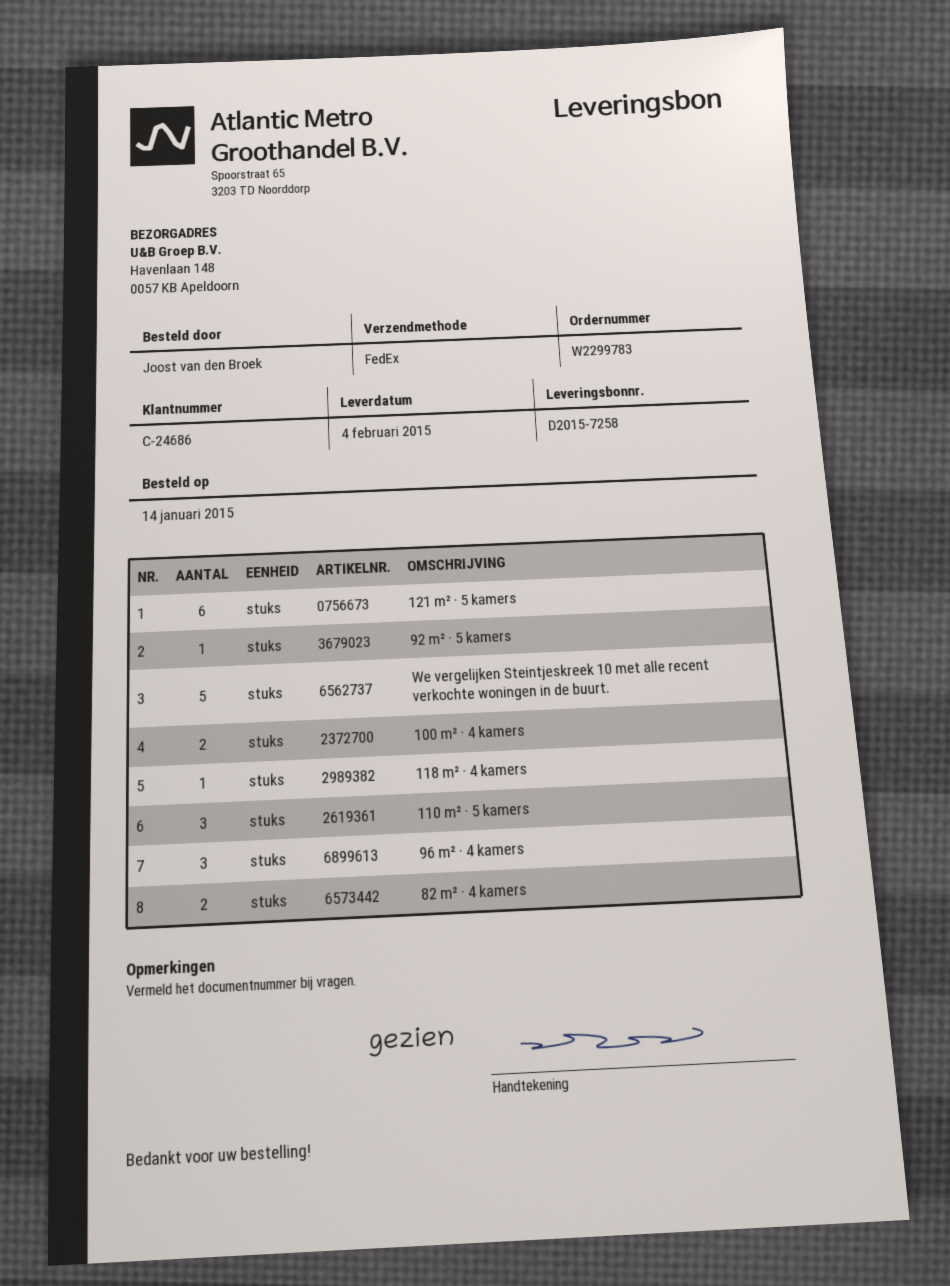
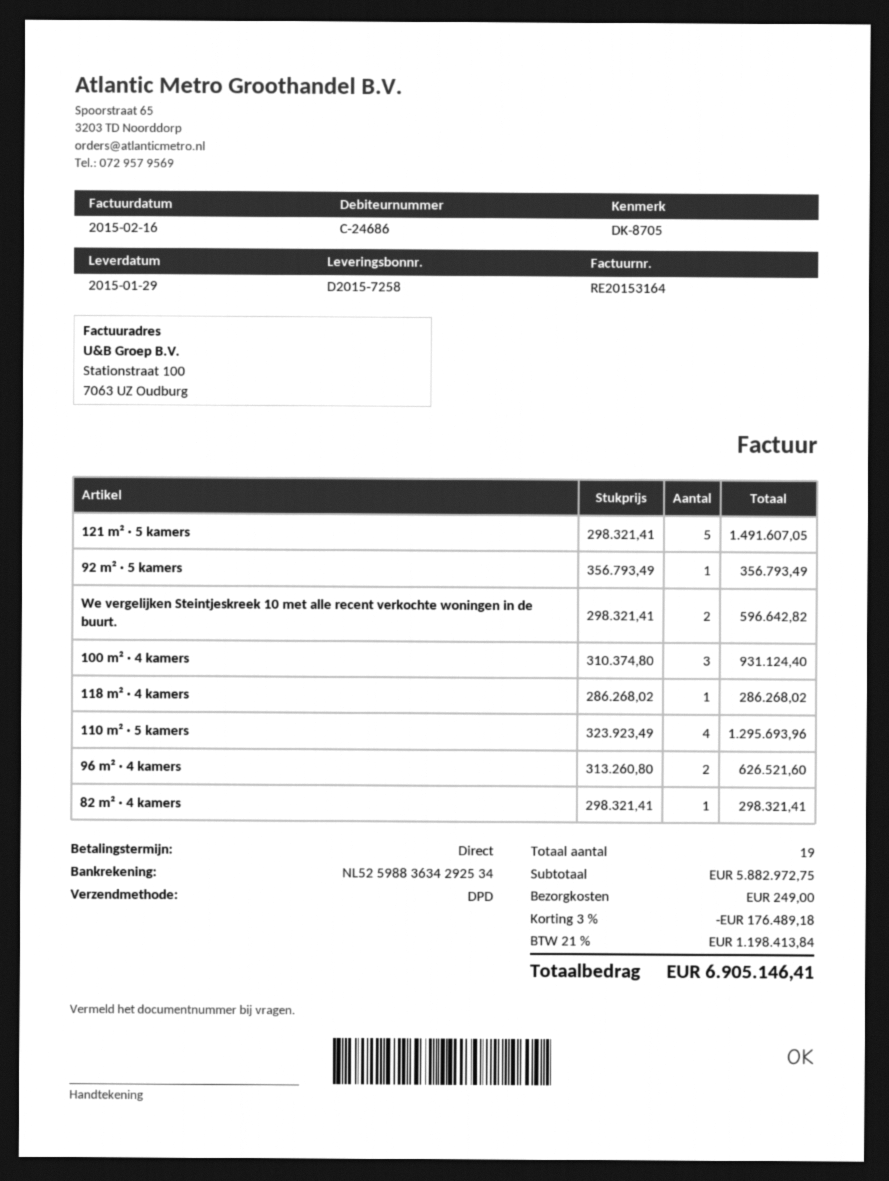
delivery date: 2015-02-04 -> 2015-01-29
shipping method: FedEx -> DPD
121 m² · 5 kamers: 6 -> 5
We vergelijken Steintjeskreek 10 met alle recent verkochte woningen in de buurt.: 5 -> 2
100 m² · 4 kamers: 2 -> 3
110 m² · 5 kamers: 3 -> 4
96 m² · 4 kamers: 3 -> 2
82 m² · 4 kamers: 2 -> 1

